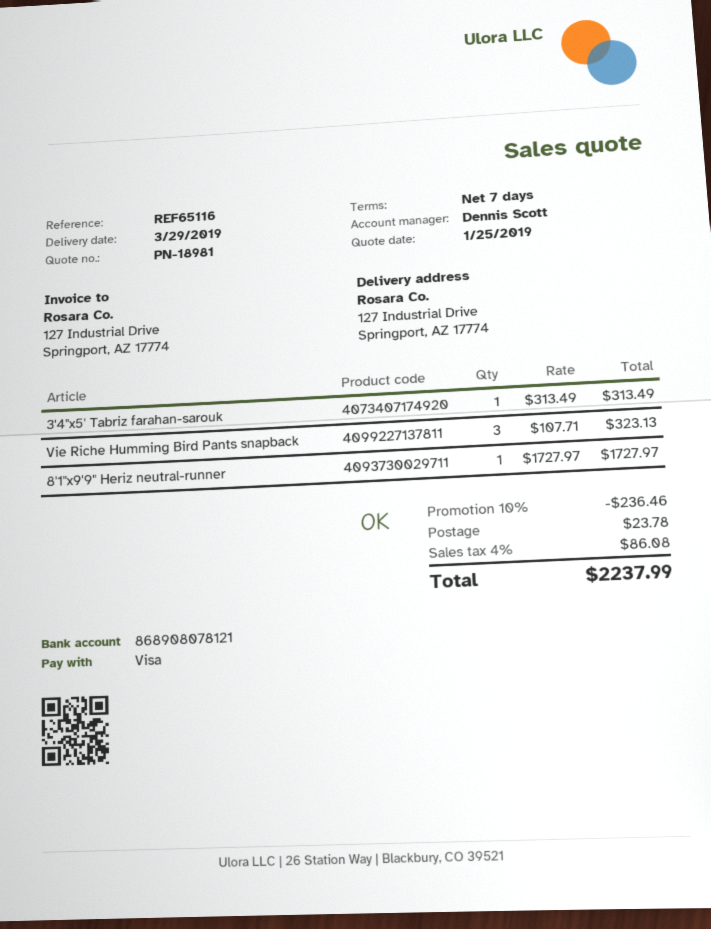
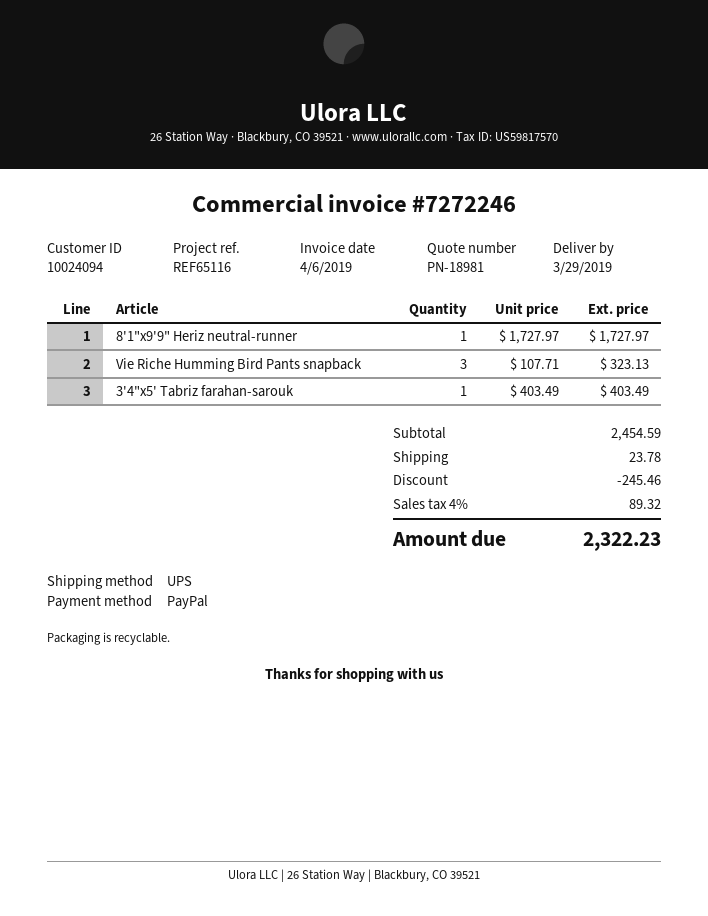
payment method: Visa -> PayPal
3'4"x5' Tabriz farahan-sarouk: 1 x 313.49 = 313.49 -> 1 x 403.49 = 403.49
discount: 236.46 -> 245.46
tax: 4% = 86.08 -> 4% = 89.32
total: 2237.99 -> 2322.23

